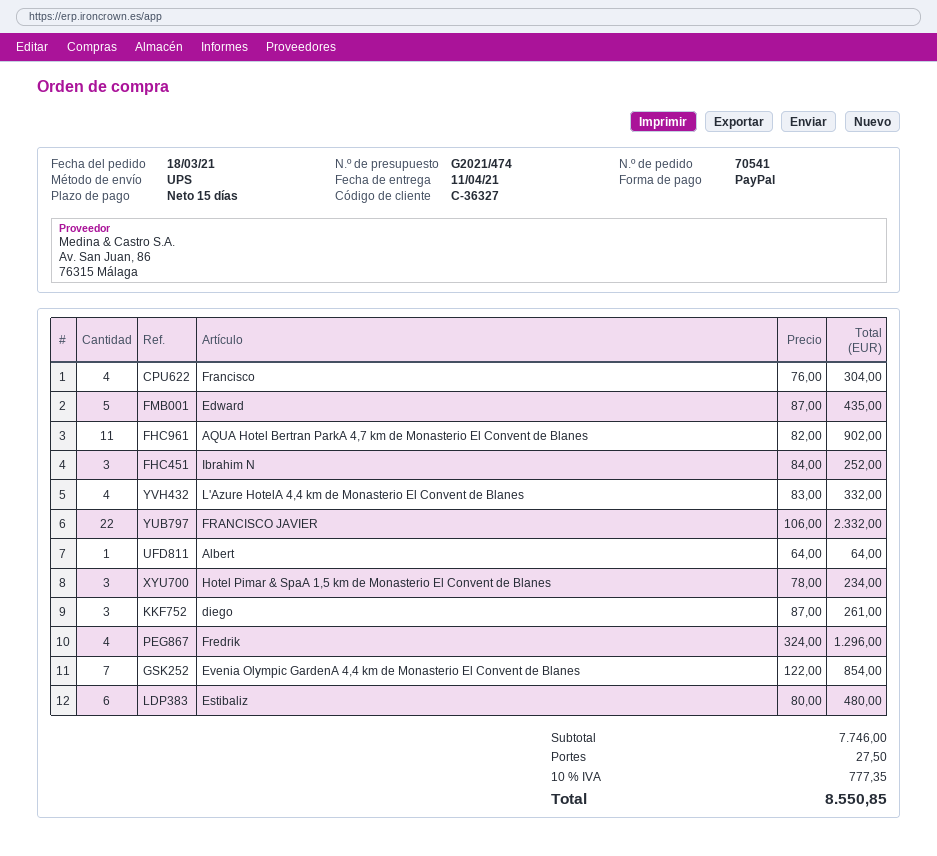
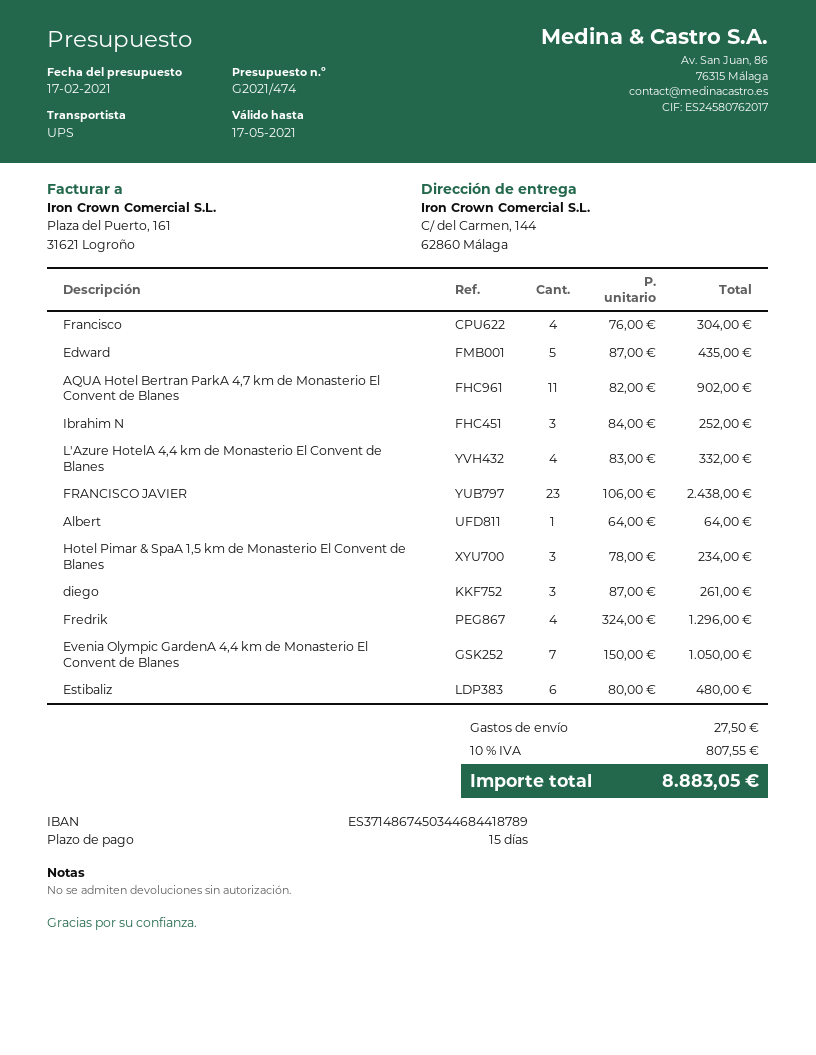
FRANCISCO JAVIER: 22 x 106.00 = 2332.00 -> 23 x 106.00 = 2438.00
Evenia Olympic GardenA 4,4 km de Monasterio El Convent de Blanes: 7 x 122.00 = 854.00 -> 7 x 150.00 = 1050.00
tax: 10% = 777.35 -> 10% = 807.55
total: 8550.85 -> 8883.05

